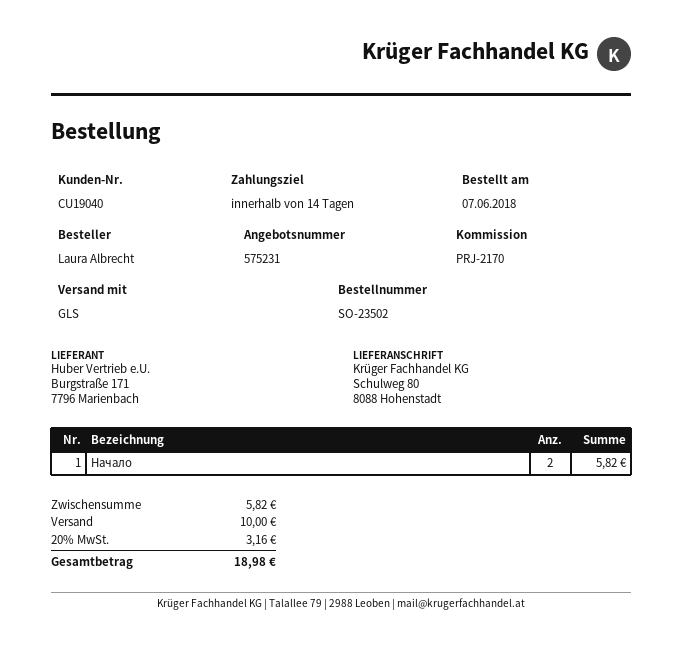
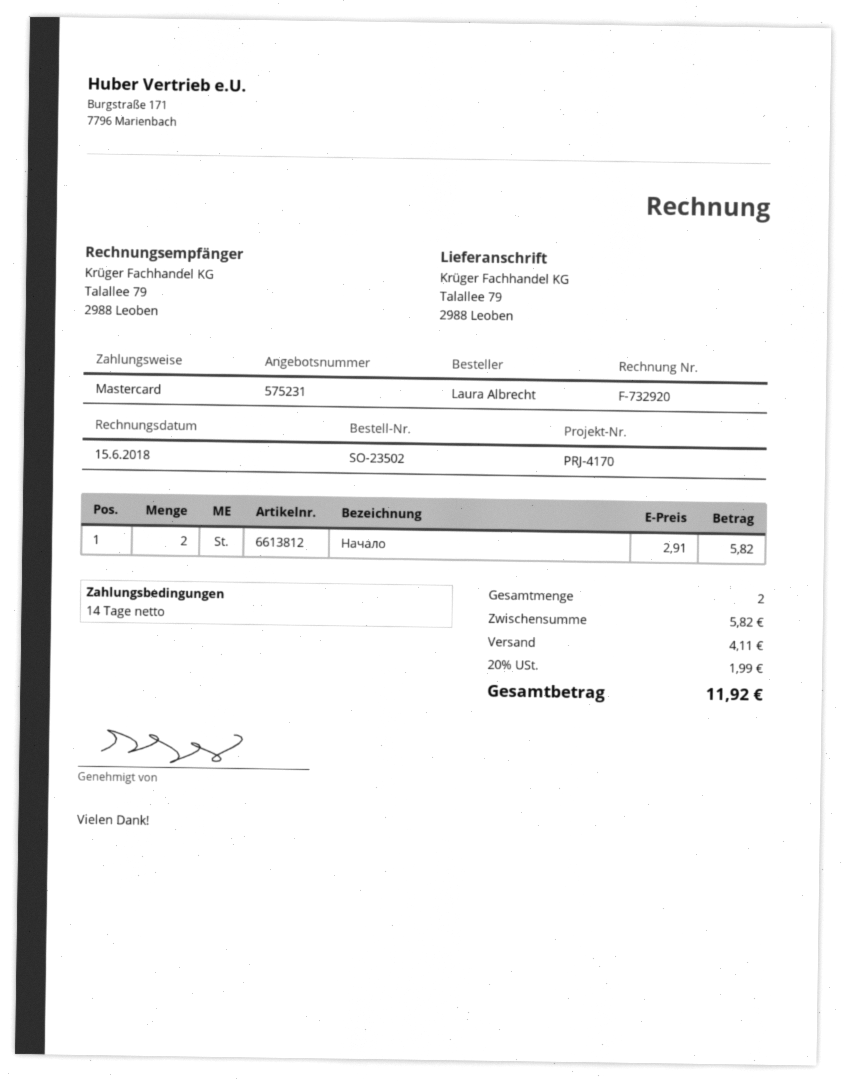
reference: PRJ-2170 -> PRJ-4170
ship to: Schulweg 80, 8088 Hohenstadt -> Talallee 79, 2988 Leoben
shipping: 10.00 -> 4.11
tax: 20% = 3.16 -> 20% = 1.99
total: 18.98 -> 11.92

